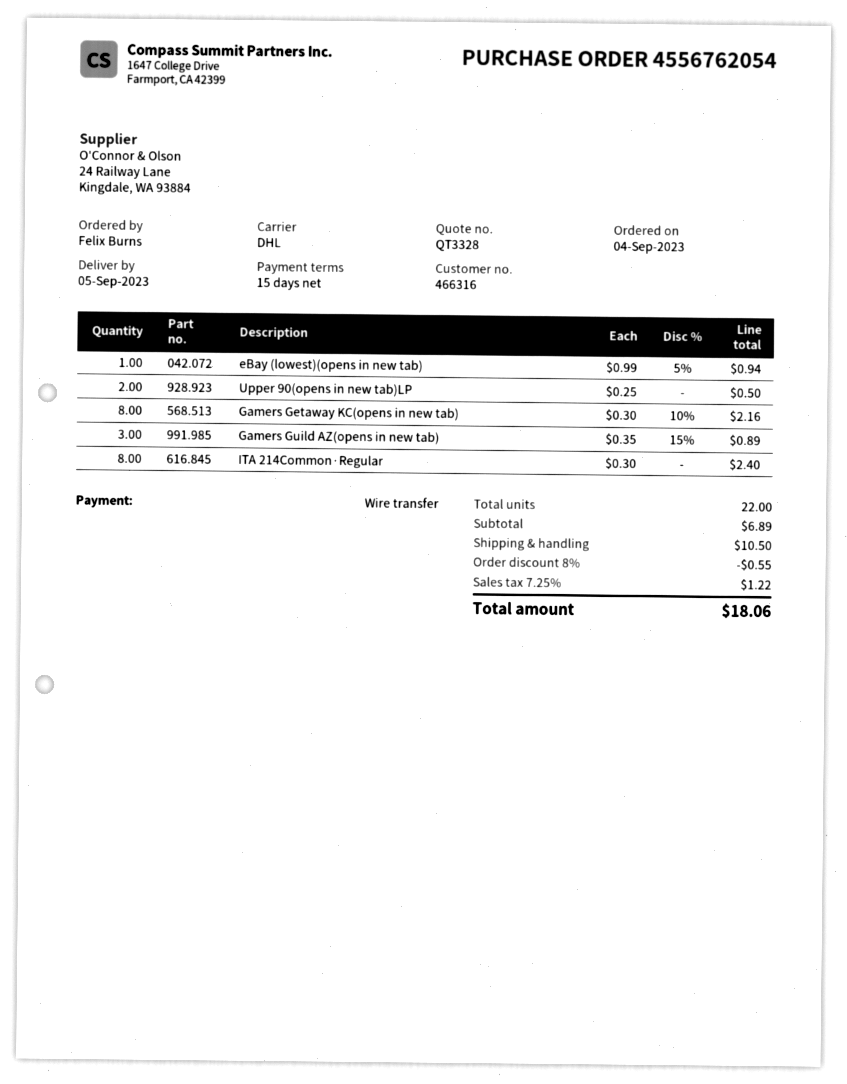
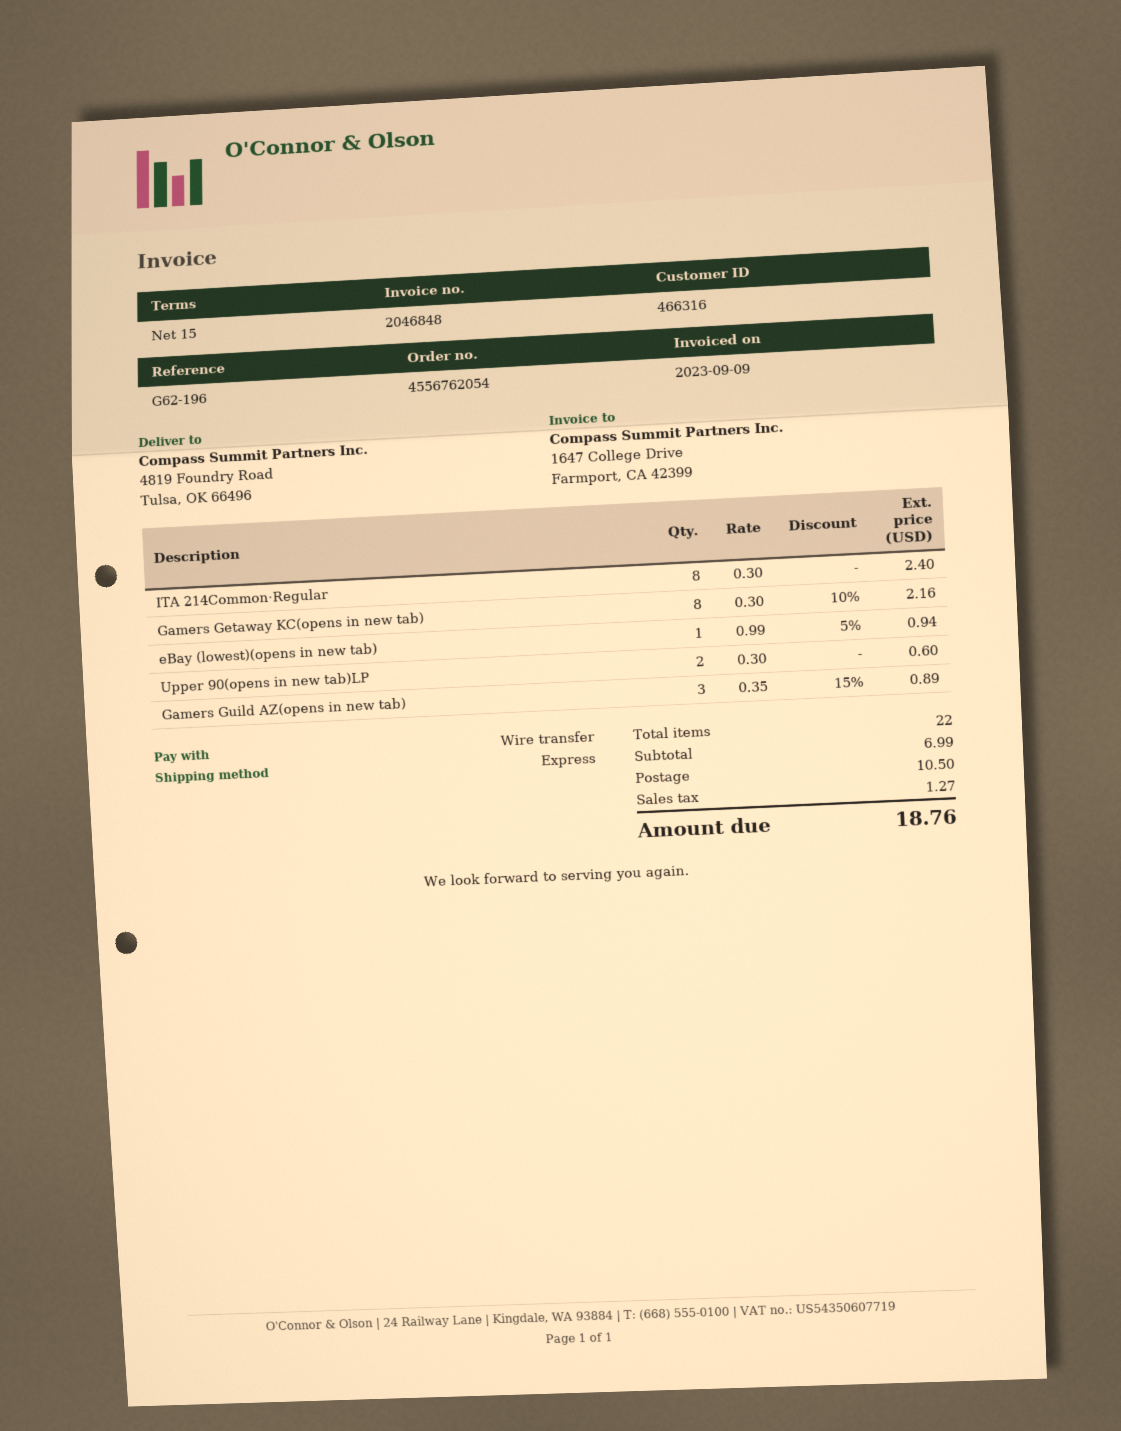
shipping method: DHL -> express
Upper 90(opens in new tab)LP: 2 x 0.25 = 0.50 -> 2 x 0.30 = 0.60
subtotal: 6.89 -> 6.99
discount: 8% = 0.55 -> none
tax: 1.22 -> 1.27
total: 18.06 -> 18.76

